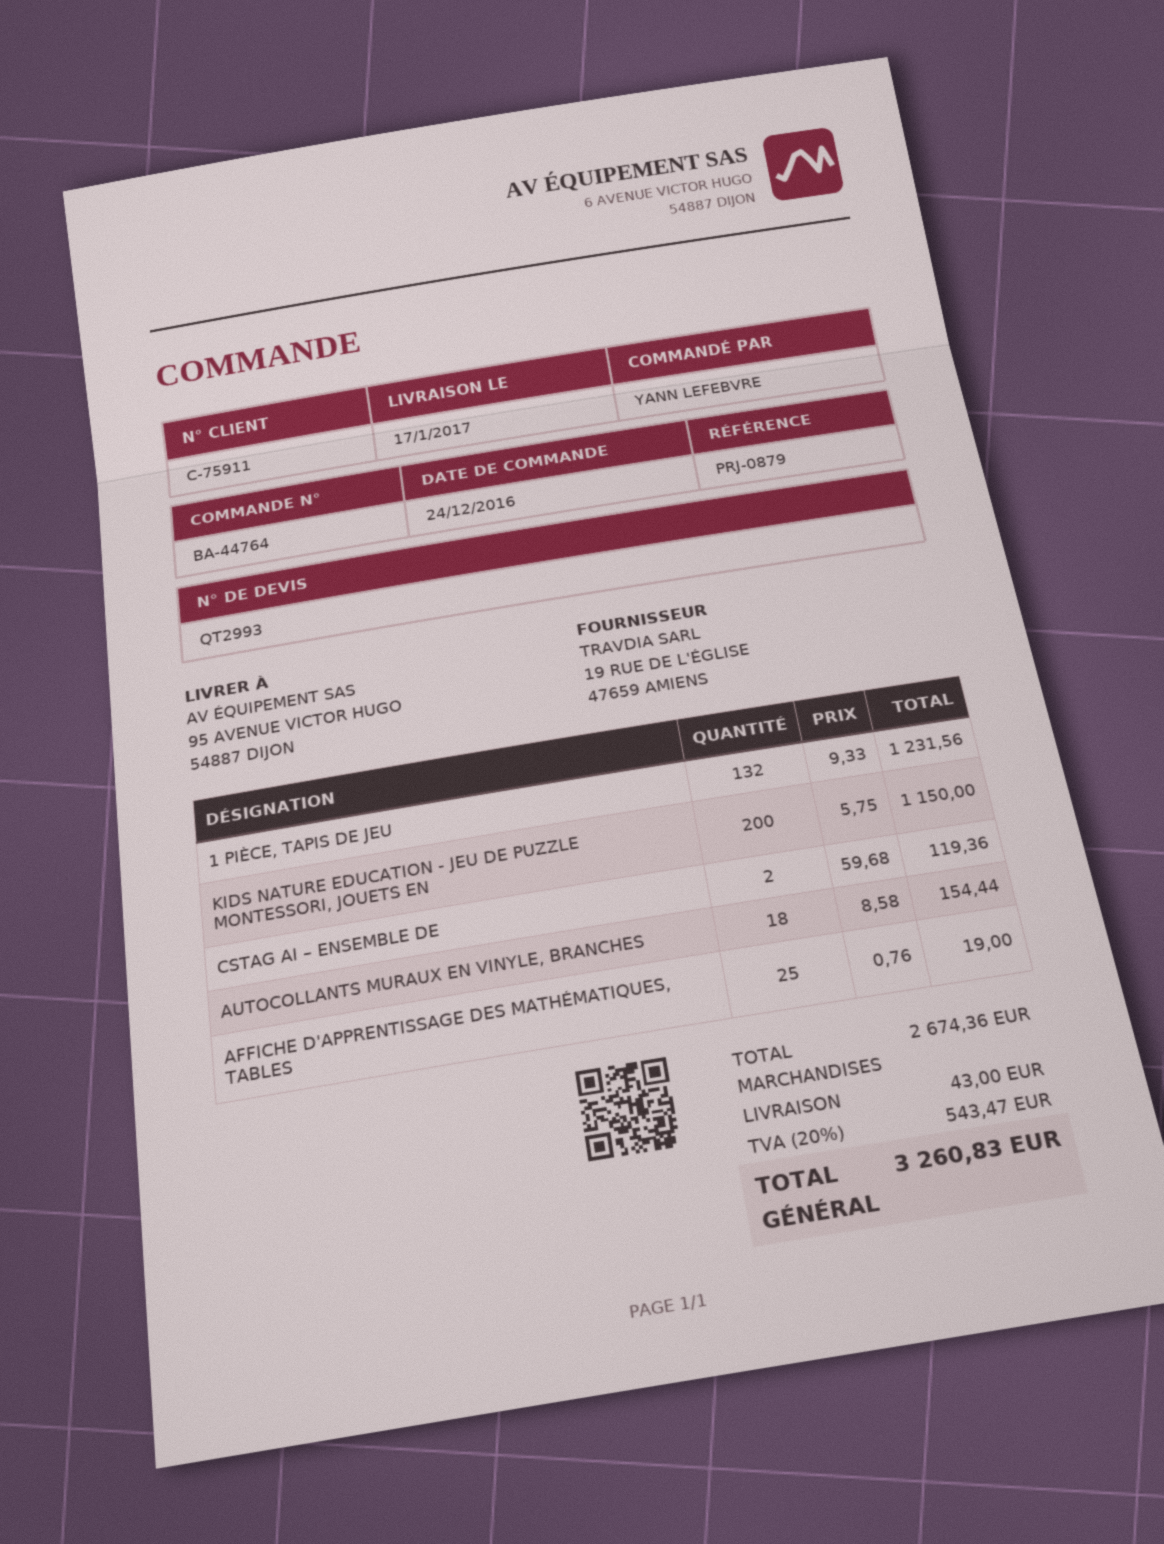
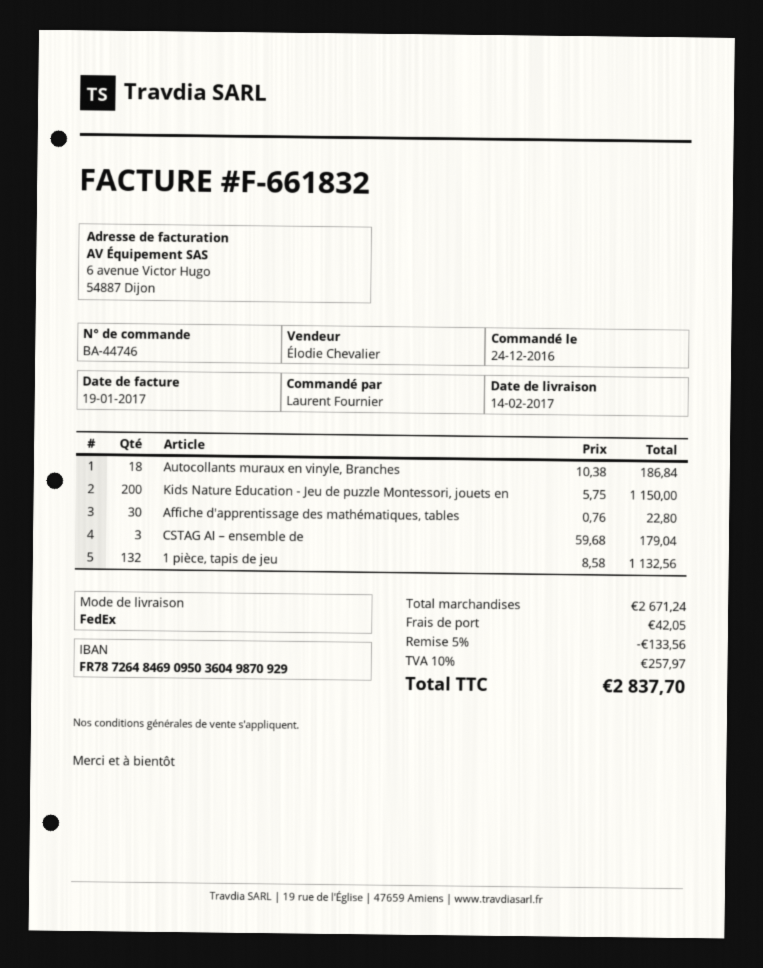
order number: BA-44764 -> BA-44746
delivery date: 2017-01-17 -> 2017-02-14
ordered by: YANN LEFEBVRE -> Laurent Fournier
1 PIÈCE, TAPIS DE JEU: 132 x 9.33 = 1231.56 -> 132 x 8.58 = 1132.56
CSTAG AI – ENSEMBLE DE: 2 x 59.68 = 119.36 -> 3 x 59.68 = 179.04
AUTOCOLLANTS MURAUX EN VINYLE, BRANCHES: 18 x 8.58 = 154.44 -> 18 x 10.38 = 186.84
AFFICHE D'APPRENTISSAGE DES MATHÉMATIQUES, TABLES: 25 x 0.76 = 19.00 -> 30 x 0.76 = 22.80
subtotal: 2674.36 -> 2671.24
discount: none -> 5% = 133.56
shipping: 43.00 -> 42.05
tax: 20% = 543.47 -> 10% = 257.97
total: 3260.83 -> 2837.70

